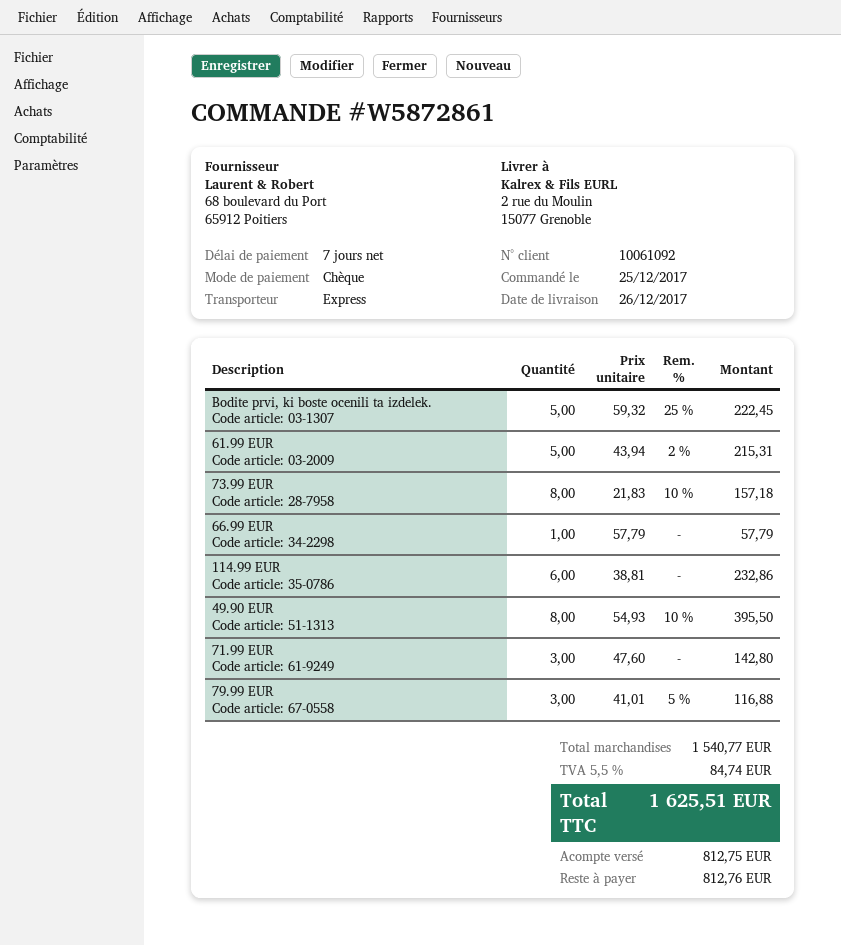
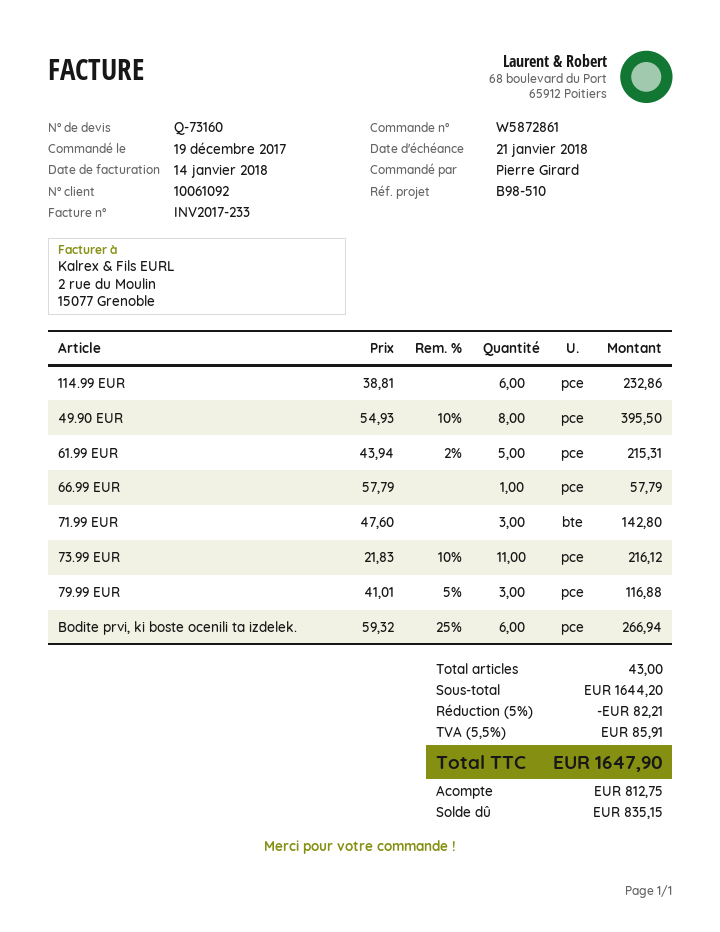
order date: 2017-12-25 -> 2017-12-19
Bodite prvi, ki boste ocenili ta izdelek.: 5 x 59.32 - 25% = 222.45 -> 6 x 59.32 - 25% = 266.94
73.99 EUR: 8 x 21.83 - 10% = 157.18 -> 11 x 21.83 - 10% = 216.12
subtotal: 1540.77 -> 1644.20
discount: none -> 5% = 82.21
tax: 5.5% = 84.74 -> 5.5% = 85.91
total: 1625.51 -> 1647.90
balance: 812.76 -> 835.15

